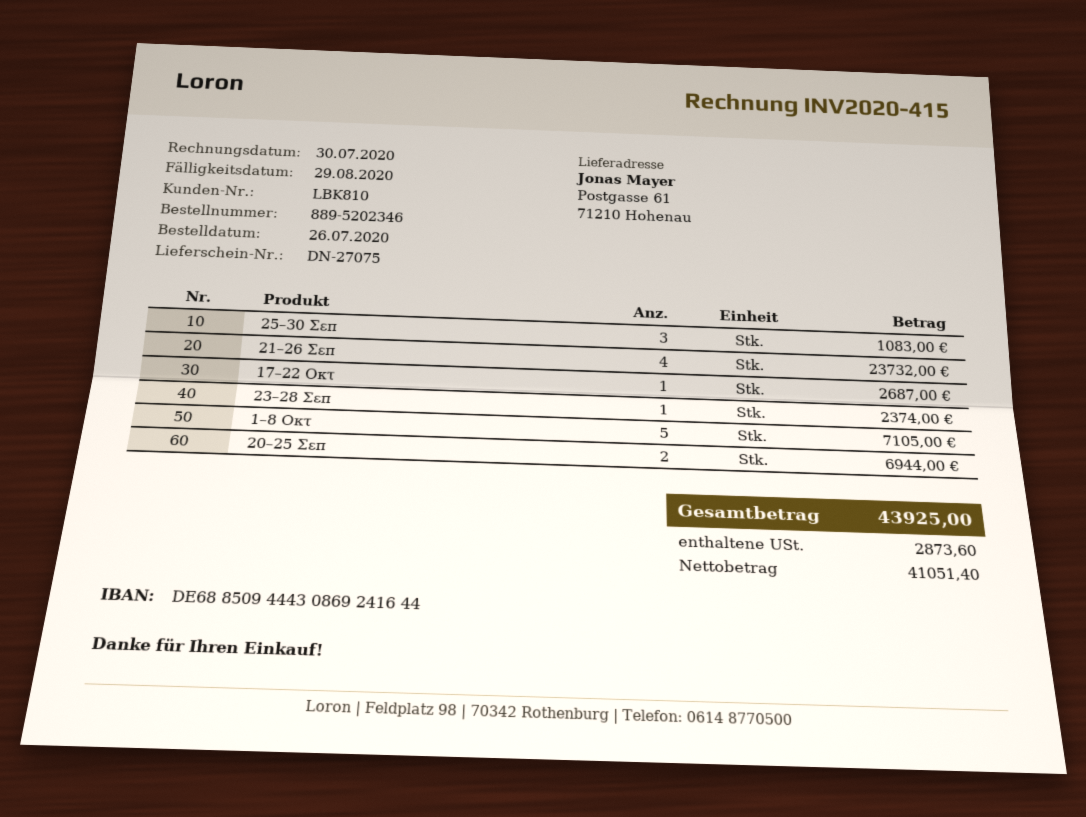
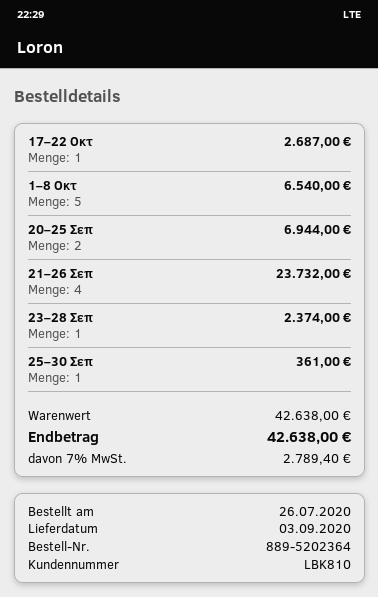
order number: 889-5202346 -> 889-5202364
25–30 Σεπ: 3 for 1083.00 -> 1 for 361.00
1–8 Οκτ: 5 for 7105.00 -> 5 for 6540.00
tax: 2873.60 -> 2789.40
total: 43925.00 -> 42638.00

